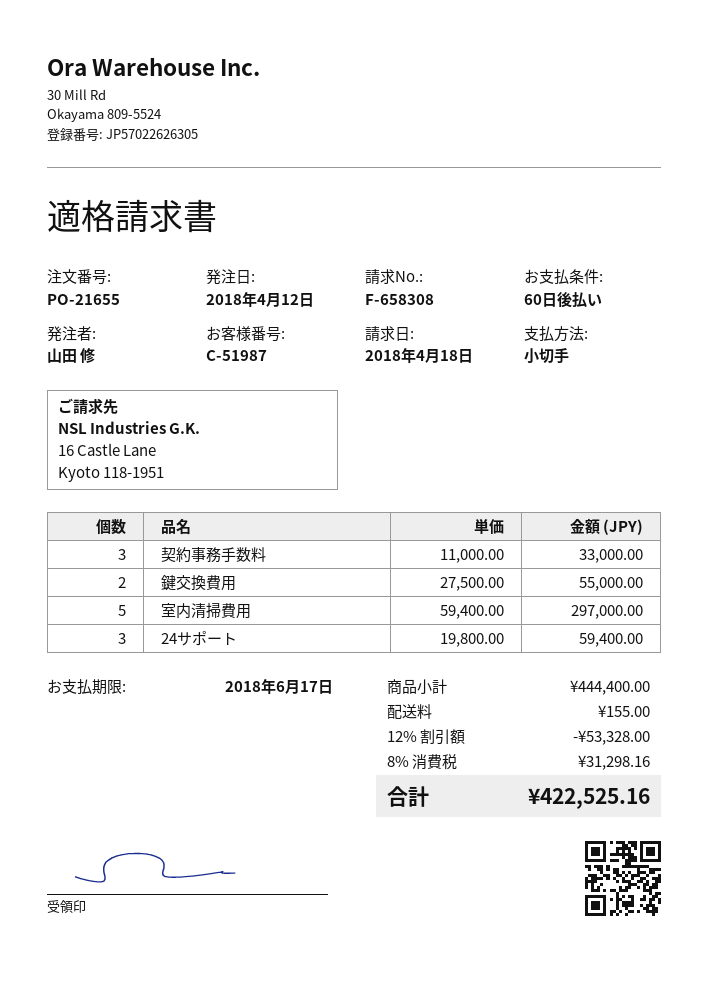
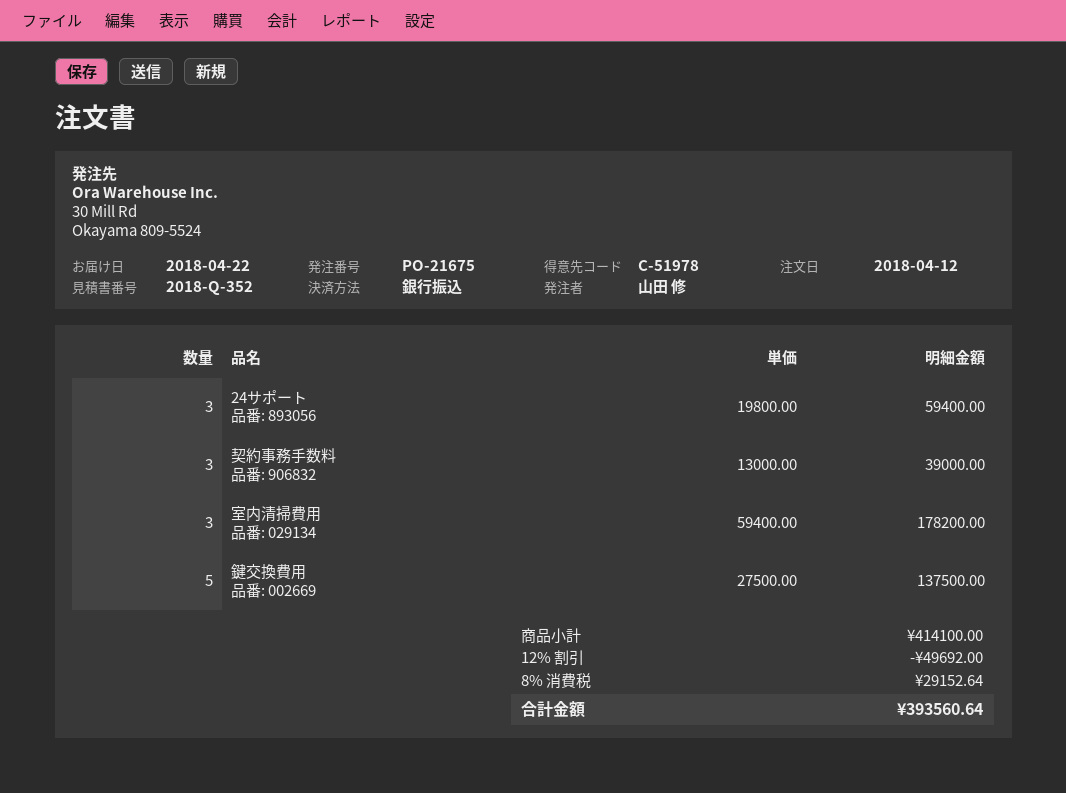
order number: PO-21655 -> PO-21675
customer number: C-51987 -> C-51978
payment method: cheque -> bank transfer
契約事務手数料: 3 x 11000.00 = 33000.00 -> 3 x 13000.00 = 39000.00
鍵交換費用: 2 x 27500.00 = 55000.00 -> 5 x 27500.00 = 137500.00
室内清掃費用: 5 x 59400.00 = 297000.00 -> 3 x 59400.00 = 178200.00
subtotal: 444400.00 -> 414100.00
discount: 12% = 53328.00 -> 12% = 49692.00
shipping: 155.00 -> none
tax: 8% = 31298.16 -> 8% = 29152.64
total: 422525.16 -> 393560.64

